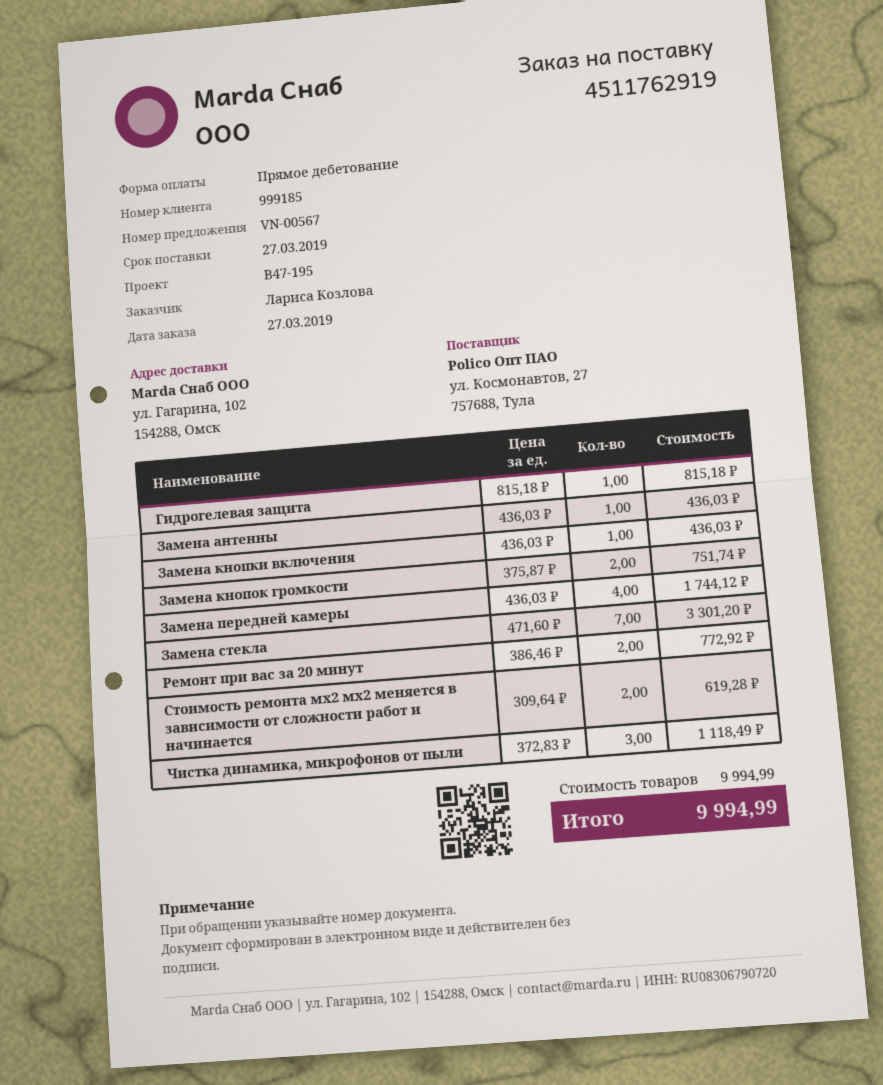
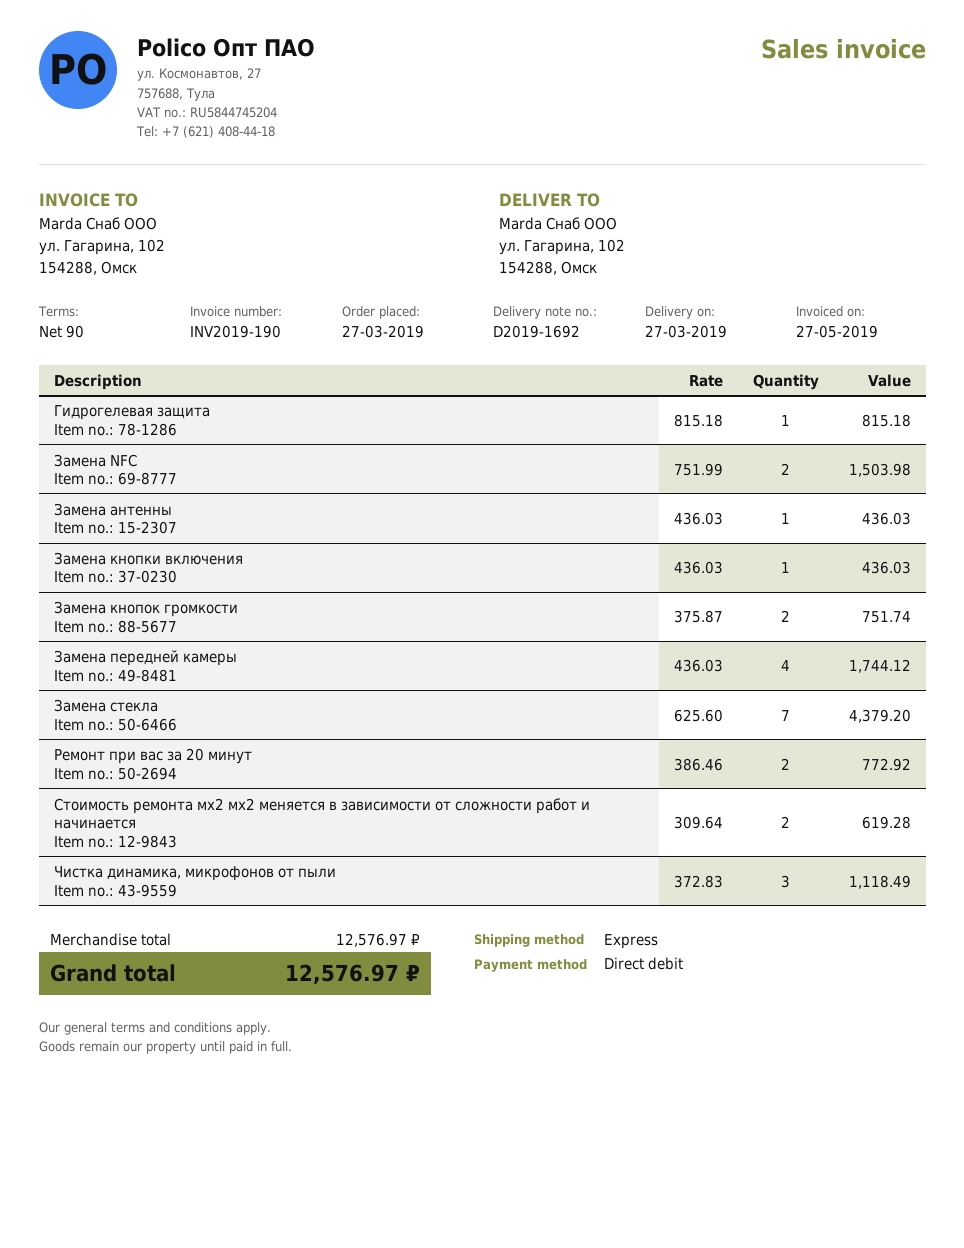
Замена стекла: 7 x 471.60 = 3301.20 -> 7 x 625.60 = 4379.20
Замена NFC: none -> 2 x 751.99 = 1503.98
subtotal: 9994.99 -> 12576.97
total: 9994.99 -> 12576.97

